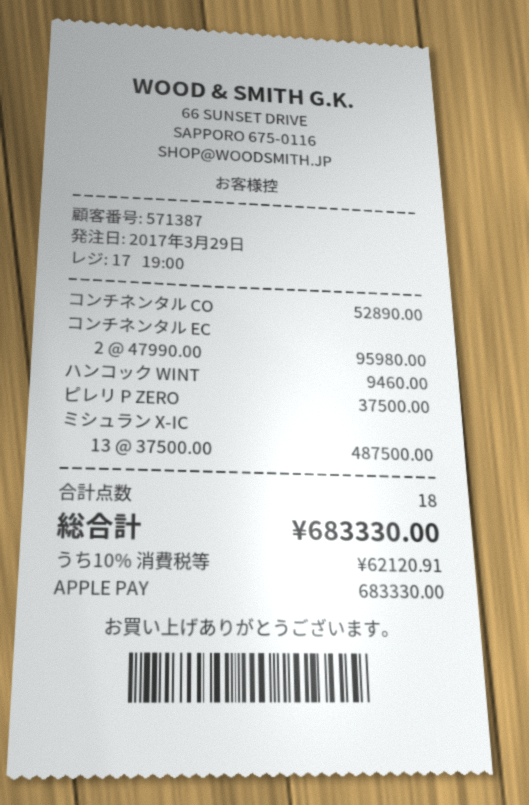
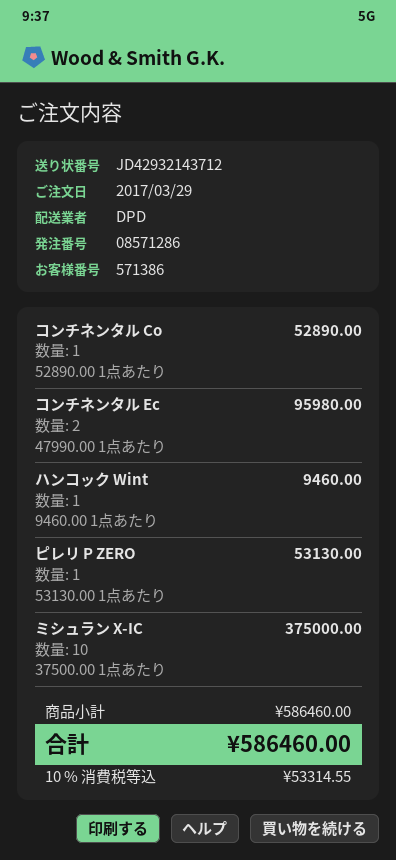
customer number: 571387 -> 571386
ピレリ P ZERO: 1 x 37500.00 = 37500.00 -> 1 x 53130.00 = 53130.00
ミシュラン X-IC: 13 x 37500.00 = 487500.00 -> 10 x 37500.00 = 375000.00
tax: 10% = 62120.91 -> 10% = 53314.55
total: 683330.00 -> 586460.00

